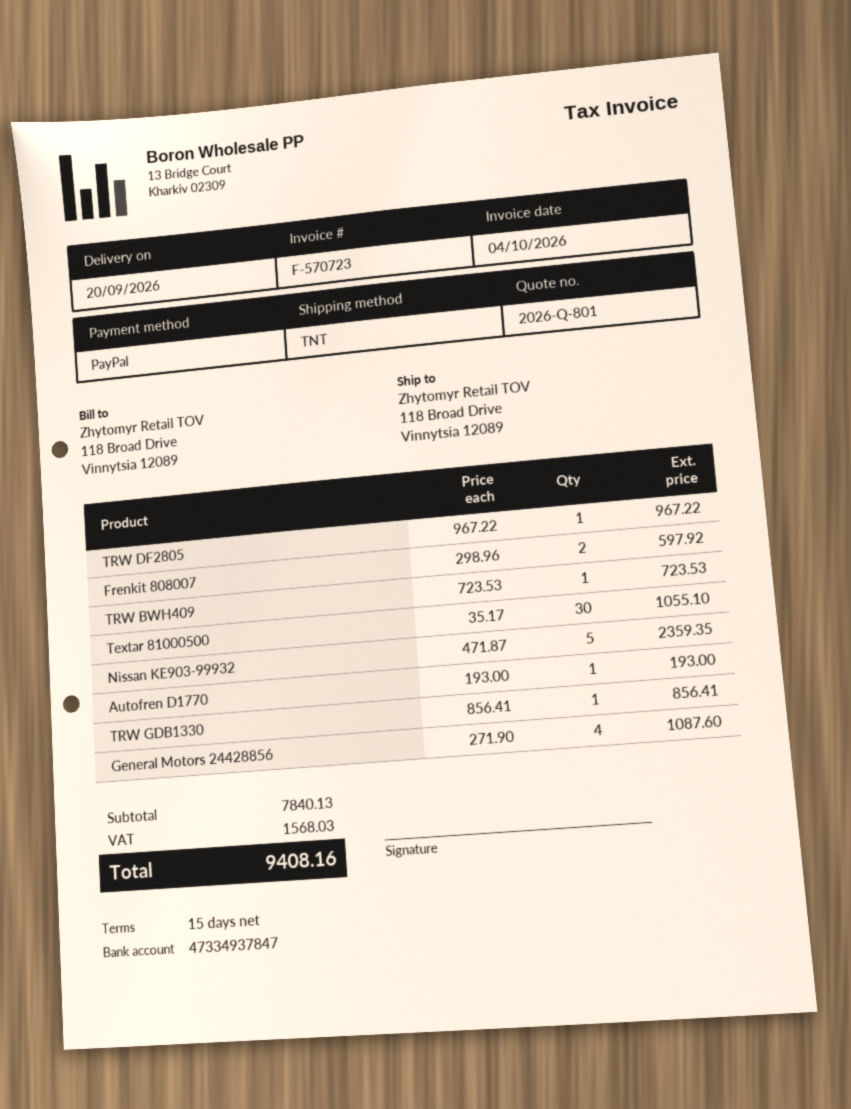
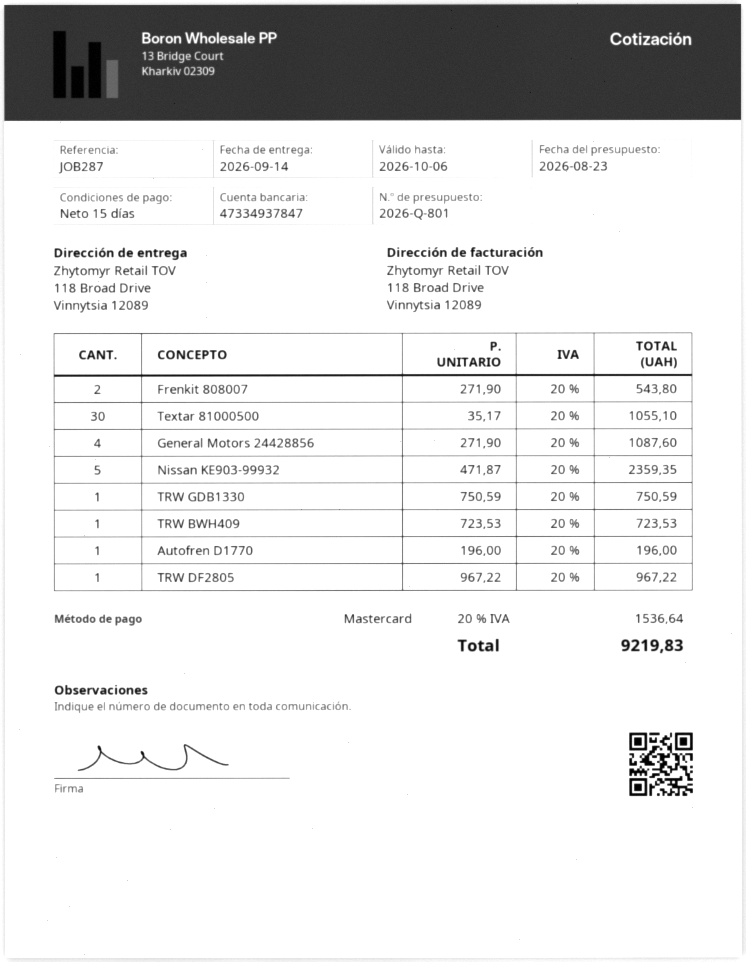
delivery date: 2026-09-20 -> 2026-09-14
payment method: PayPal -> Mastercard
Frenkit 808007: 2 x 298.96 = 597.92 -> 2 x 271.90 = 543.80
Autofren D1770: 1 x 193.00 = 193.00 -> 1 x 196.00 = 196.00
TRW GDB1330: 1 x 856.41 = 856.41 -> 1 x 750.59 = 750.59
tax: 1568.03 -> 1536.64
total: 9408.16 -> 9219.83

